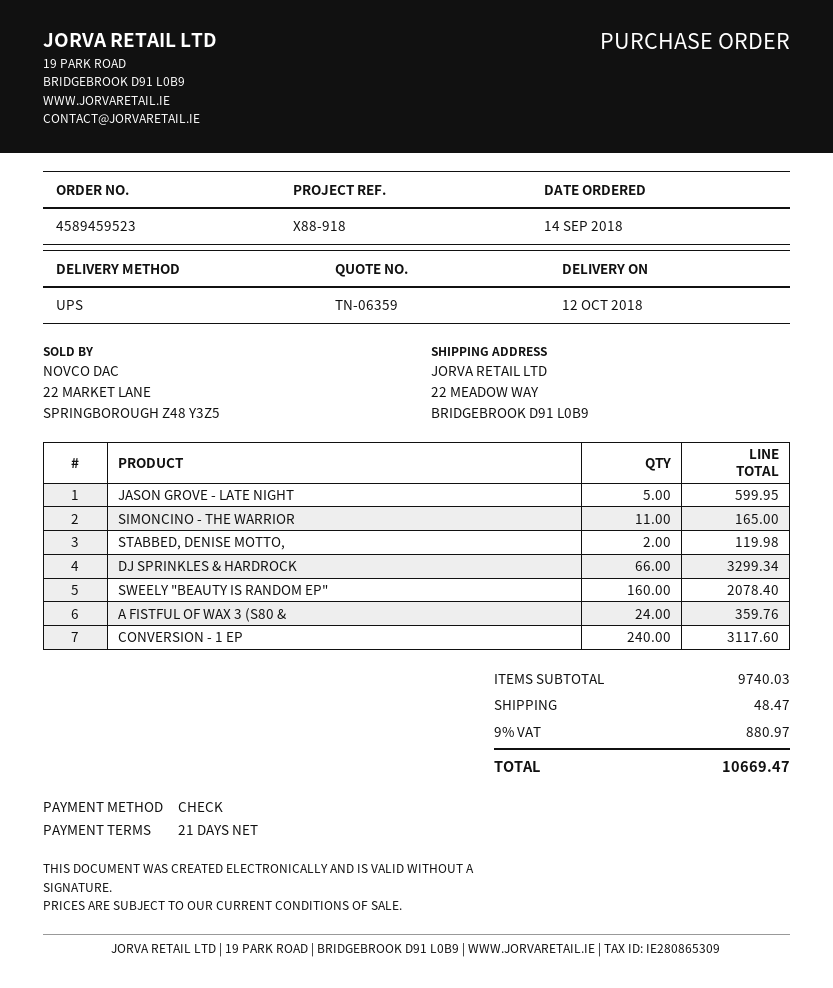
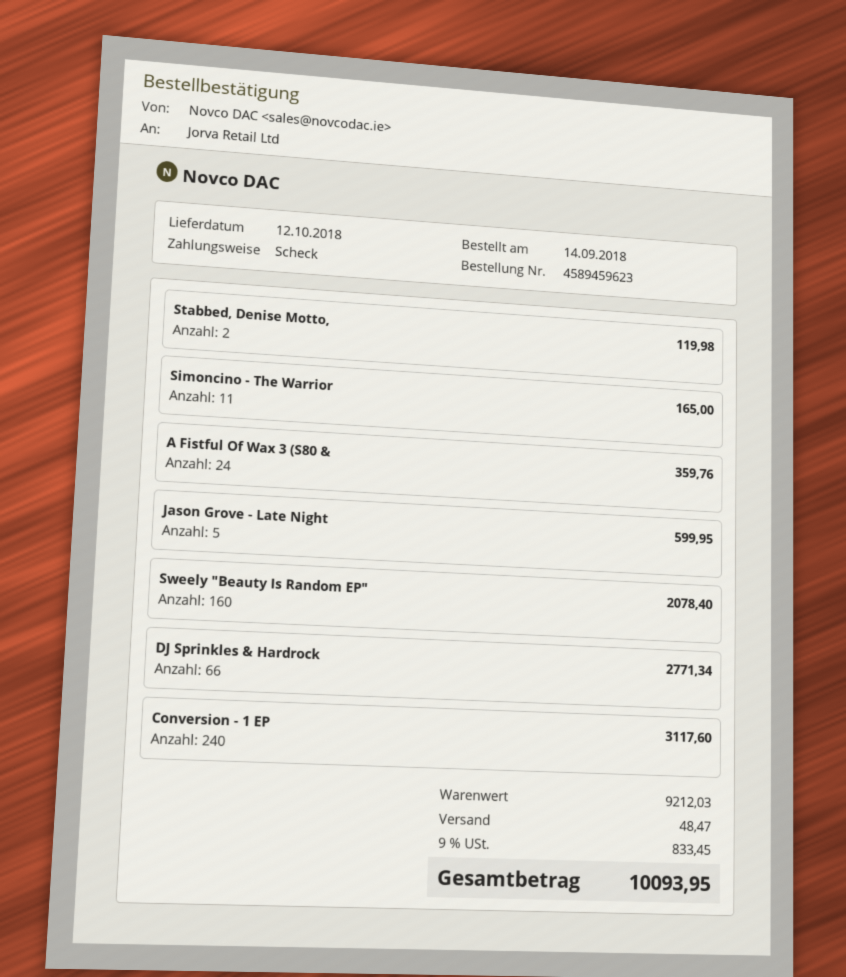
order number: 4589459523 -> 4589459623
DJ SPRINKLES & HARDROCK: 66 for 3299.34 -> 66 for 2771.34
subtotal: 9740.03 -> 9212.03
tax: 9% = 880.97 -> 9% = 833.45
total: 10669.47 -> 10093.95

